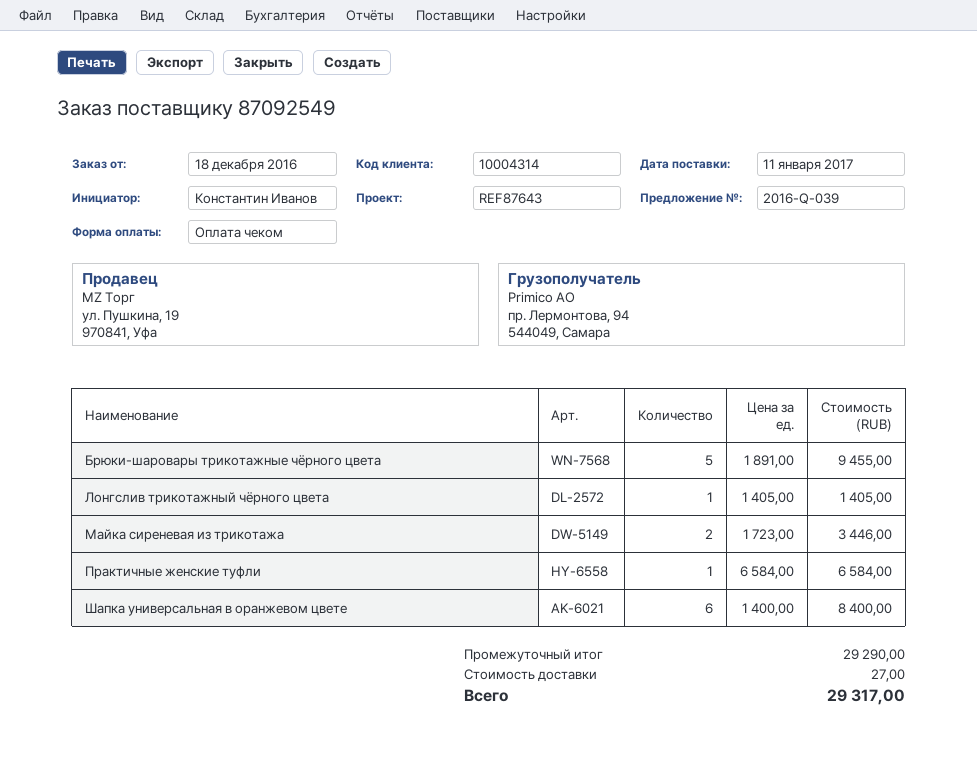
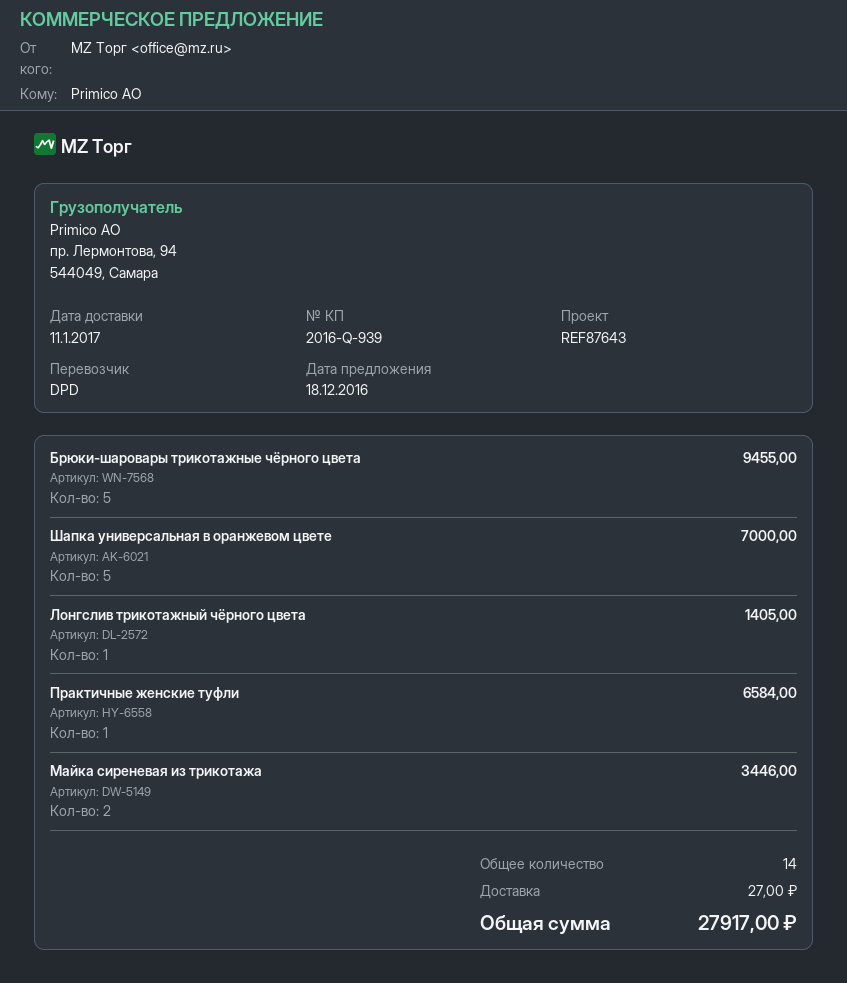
quote number: 2016-Q-039 -> 2016-Q-939
Шапка универсальная в оранжевом цвете: 6 for 8400.00 -> 5 for 7000.00
total: 29317.00 -> 27917.00

